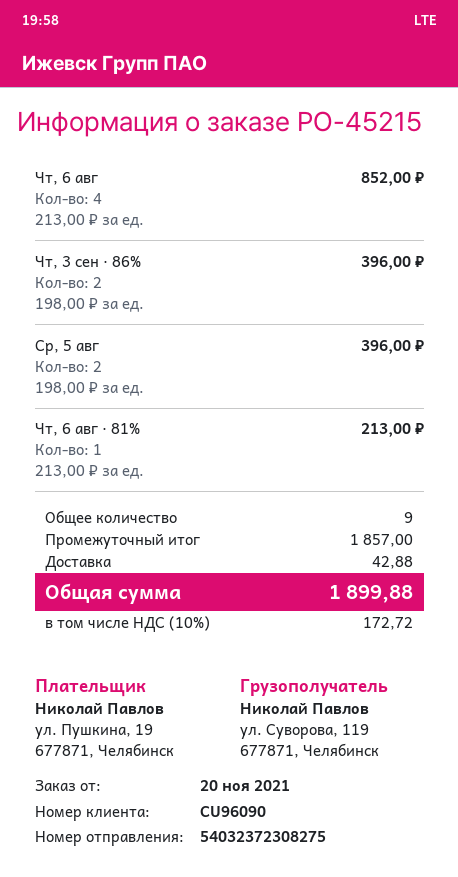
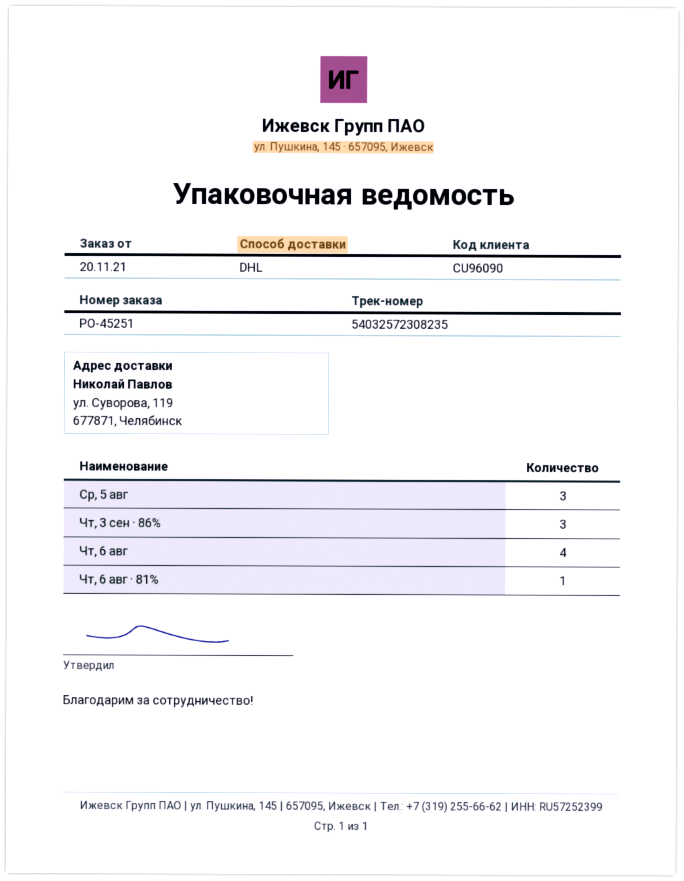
order number: PO-45215 -> PO-45251
tracking number: 54032372308275 -> 54032572308235
Чт, 3 сен · 86%: 2 -> 3
Ср, 5 авг: 2 -> 3

